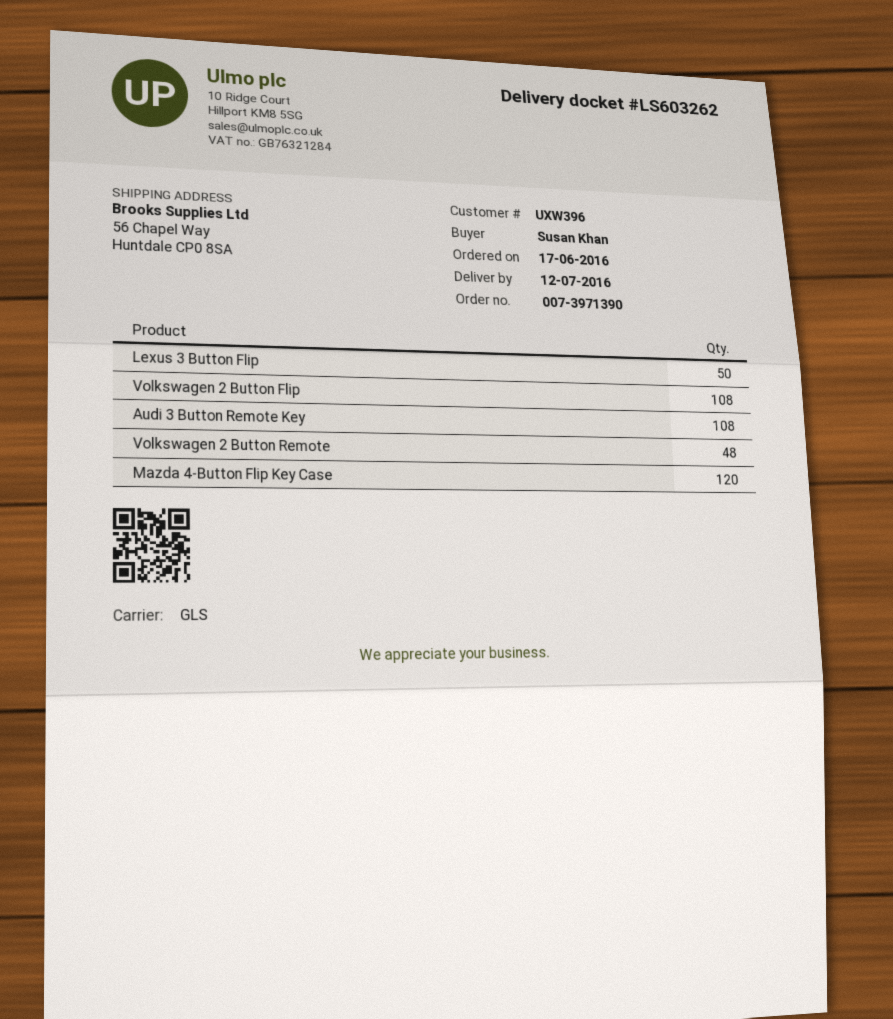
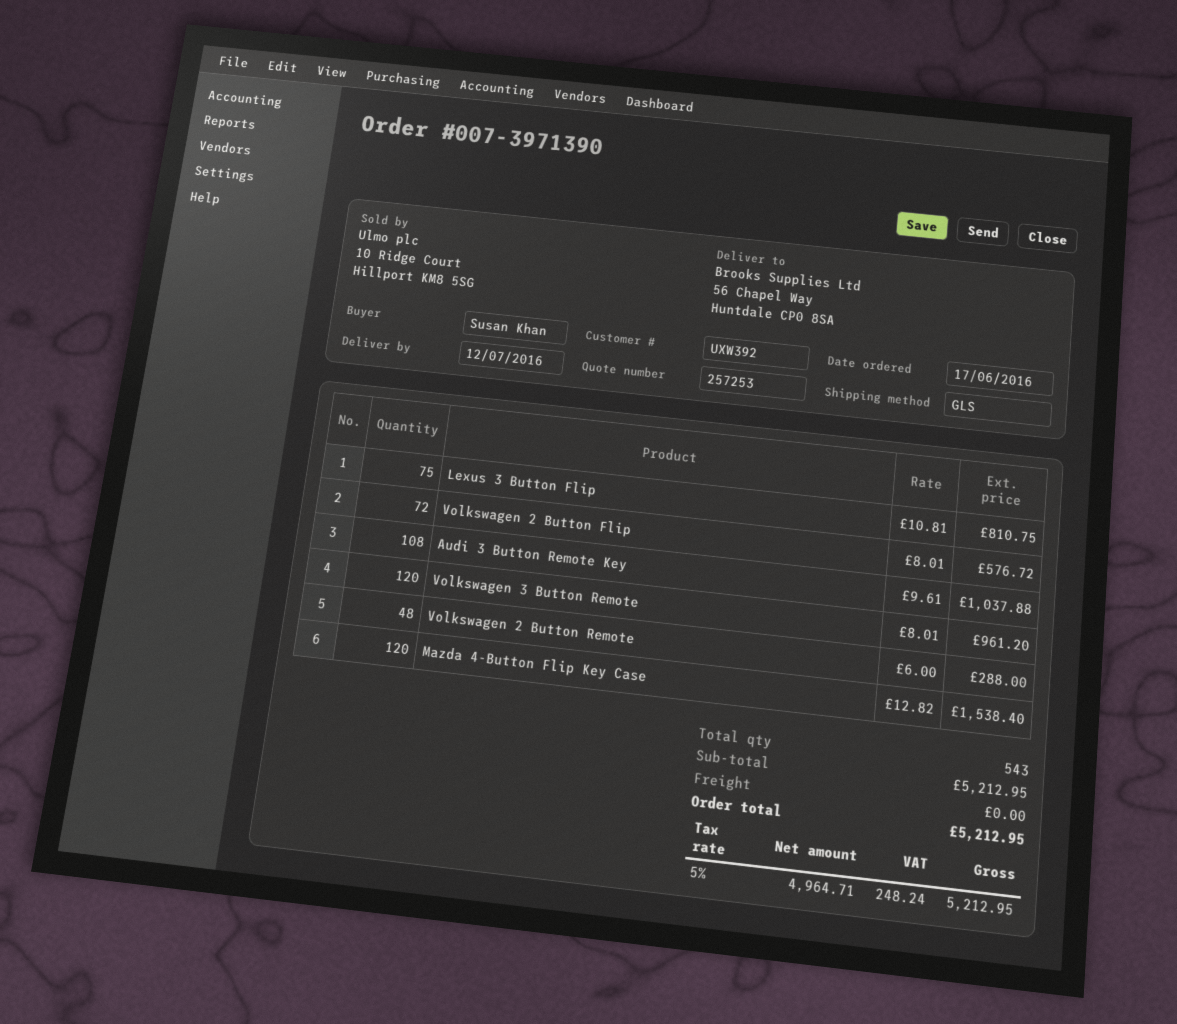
customer number: UXW396 -> UXW392
Lexus 3 Button Flip: 50 -> 75
Volkswagen 2 Button Flip: 108 -> 72
Volkswagen 3 Button Remote: none -> 120

